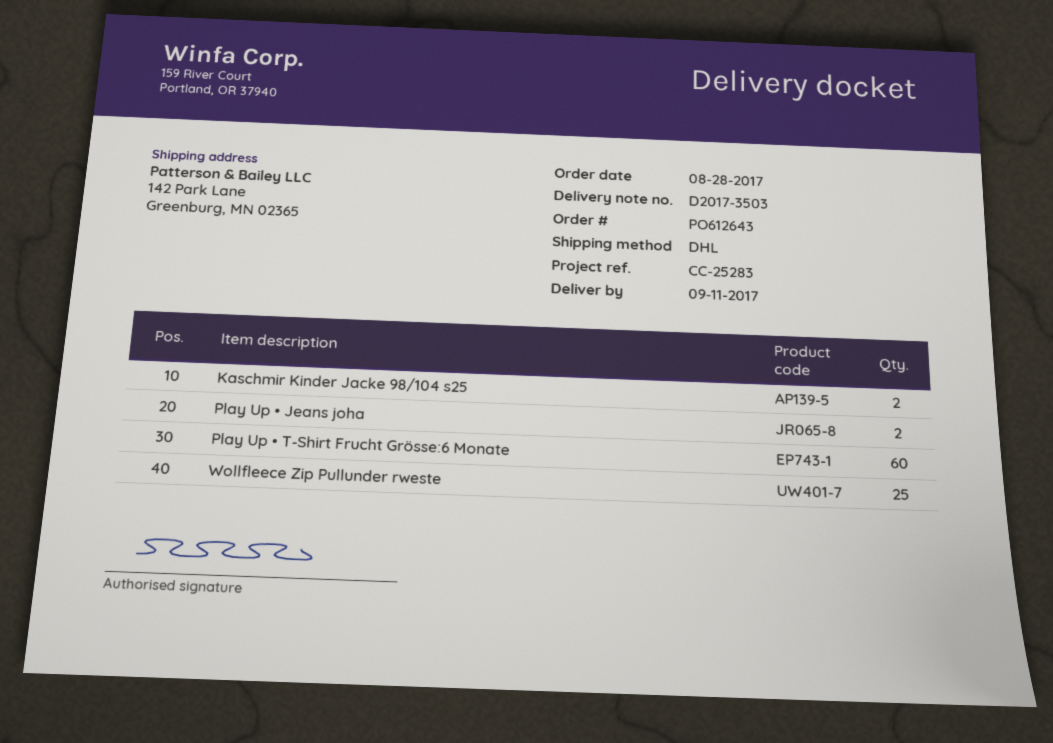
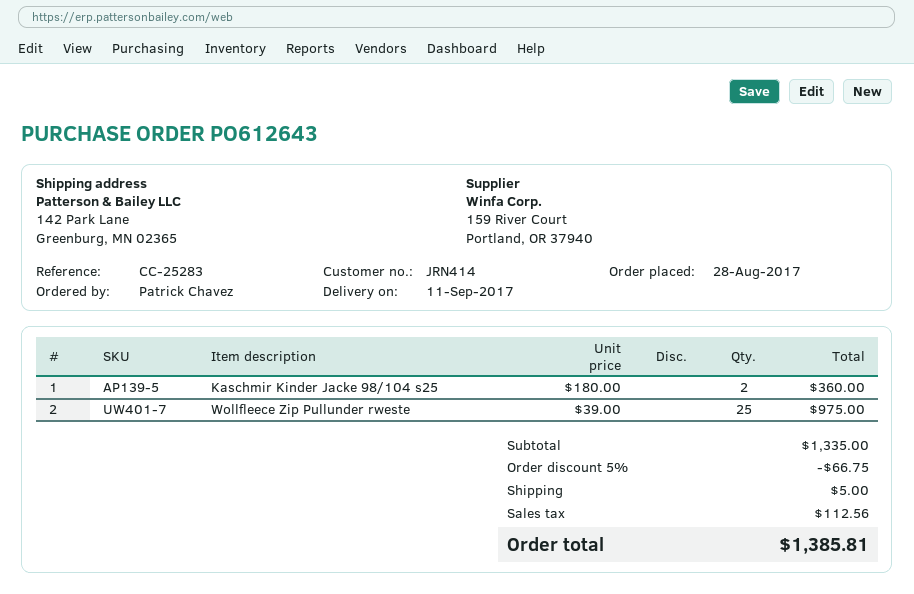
Play Up • Jeans joha: 2 -> none
Play Up • T-Shirt Frucht Grösse:6 Monate: 60 -> none

